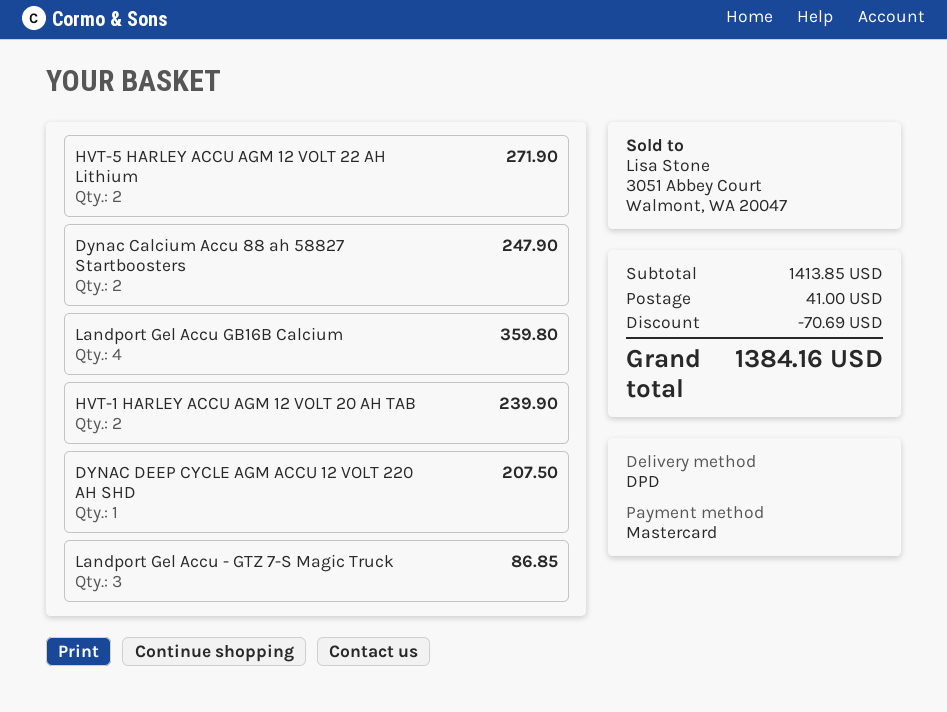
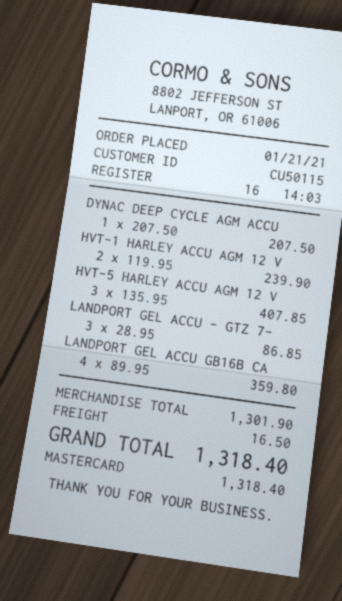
HVT-5 HARLEY ACCU AGM 12 VOLT 22 AH Lithium: 2 for 271.90 -> 3 for 407.85
Dynac Calcium Accu 88 ah 58827 Startboosters: 2 for 247.90 -> none
subtotal: 1413.85 -> 1301.90
discount: 70.69 -> none
shipping: 41.00 -> 16.50
total: 1384.16 -> 1318.40

